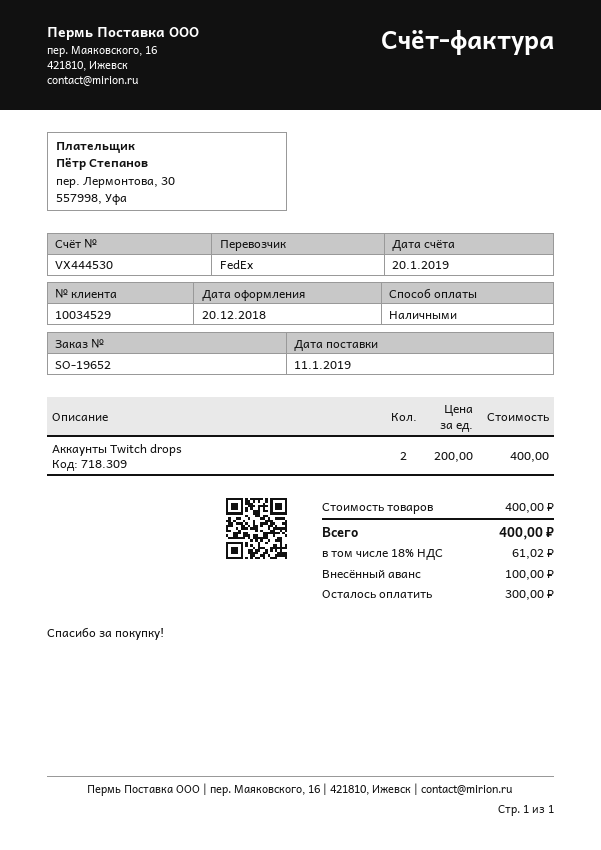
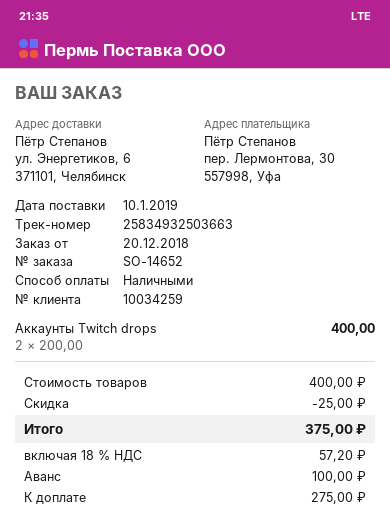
order number: SO-19652 -> SO-14652
delivery date: 2019-01-11 -> 2019-01-10
customer number: 10034529 -> 10034259
discount: none -> 25.00
tax: 18% = 61.02 -> 18% = 57.20
total: 400.00 -> 375.00
balance: 300.00 -> 275.00

